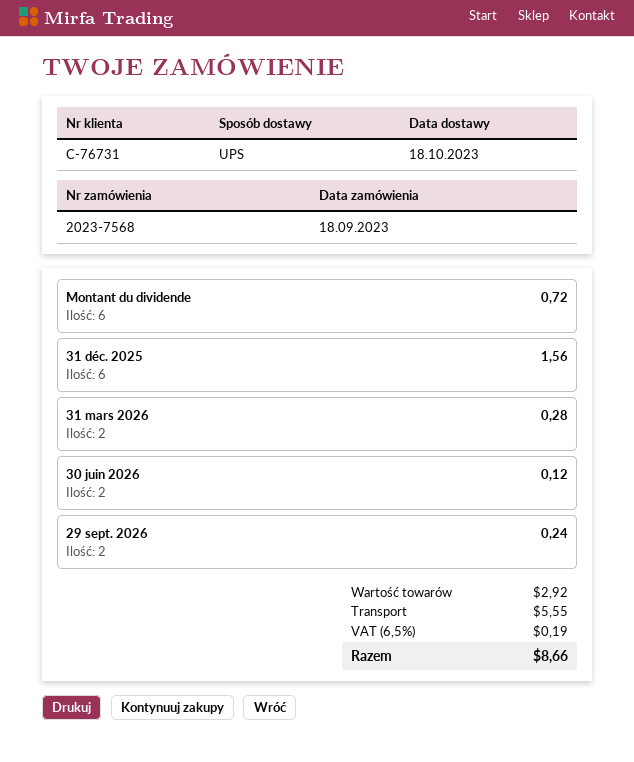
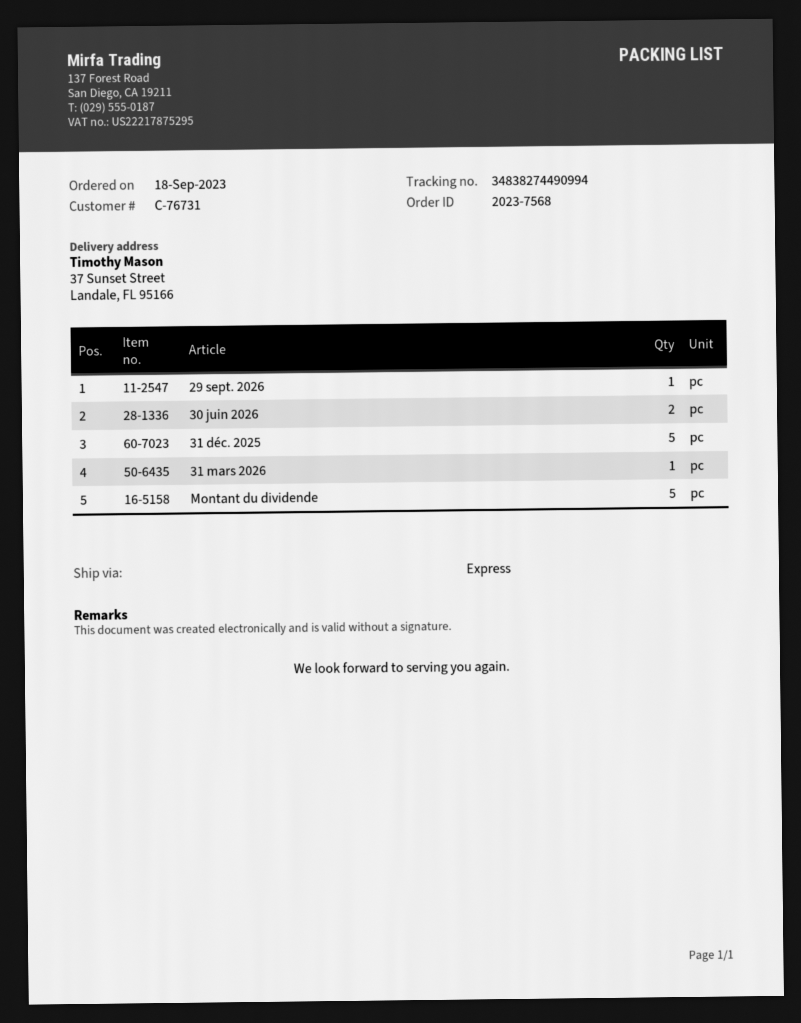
shipping method: UPS -> express
Montant du dividende: 6 -> 5
31 déc. 2025: 6 -> 5
31 mars 2026: 2 -> 1
29 sept. 2026: 2 -> 1

